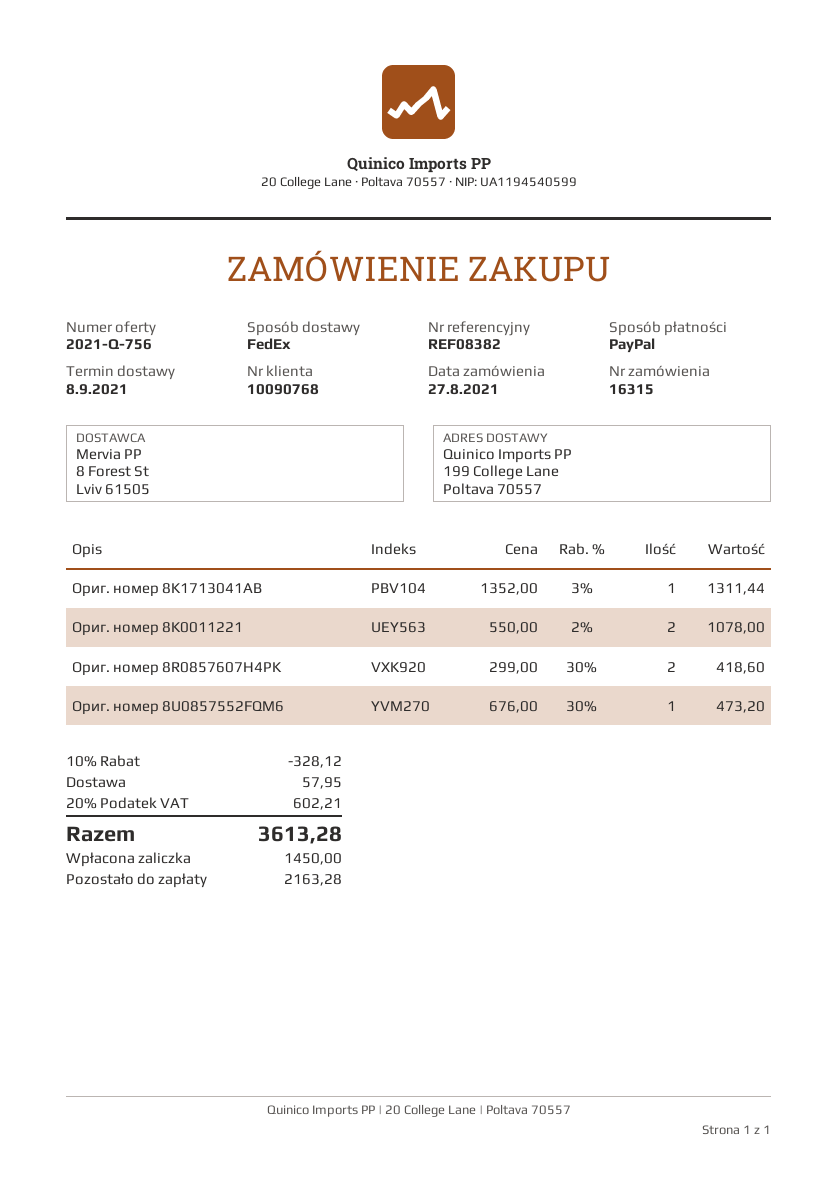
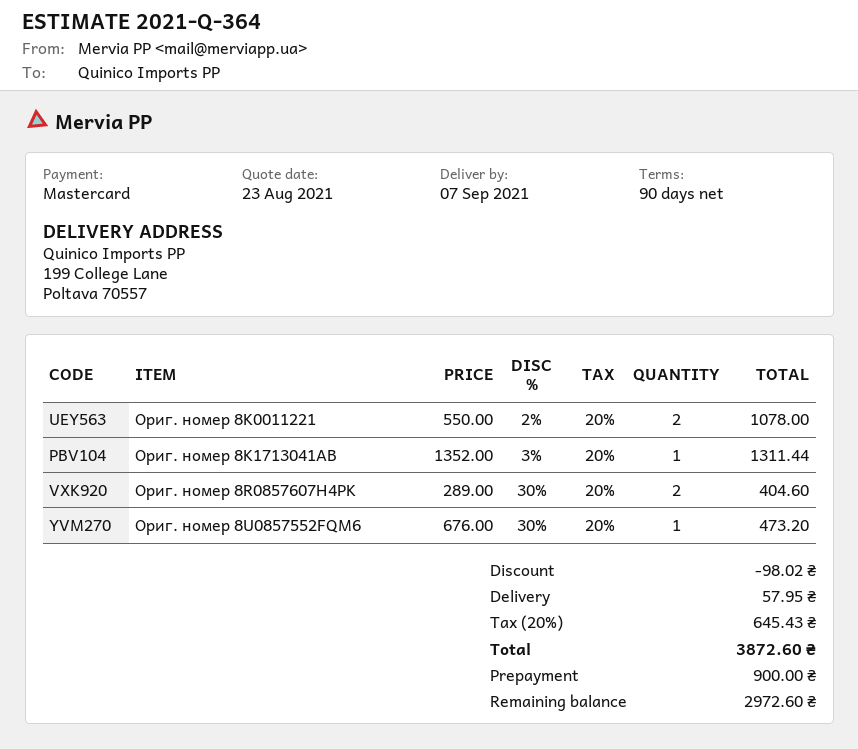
quote number: 2021-Q-756 -> 2021-Q-364
delivery date: 2021-09-08 -> 2021-09-07
payment method: PayPal -> Mastercard
Ориг. номер 8R0857607H4PK: 2 x 299.00 - 30% = 418.60 -> 2 x 289.00 - 30% = 404.60
discount: 328.12 -> 98.02
tax: 20% = 602.21 -> 20% = 645.43
total: 3613.28 -> 3872.60
deposit: 1450.00 -> 900.00
balance: 2163.28 -> 2972.60

